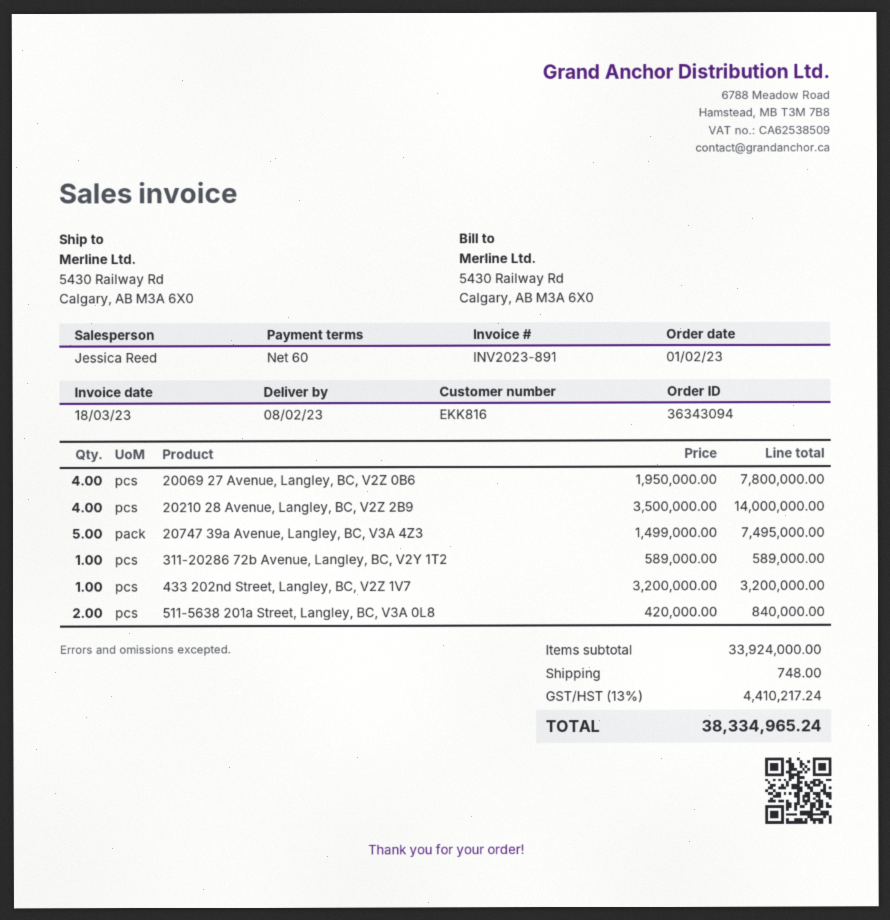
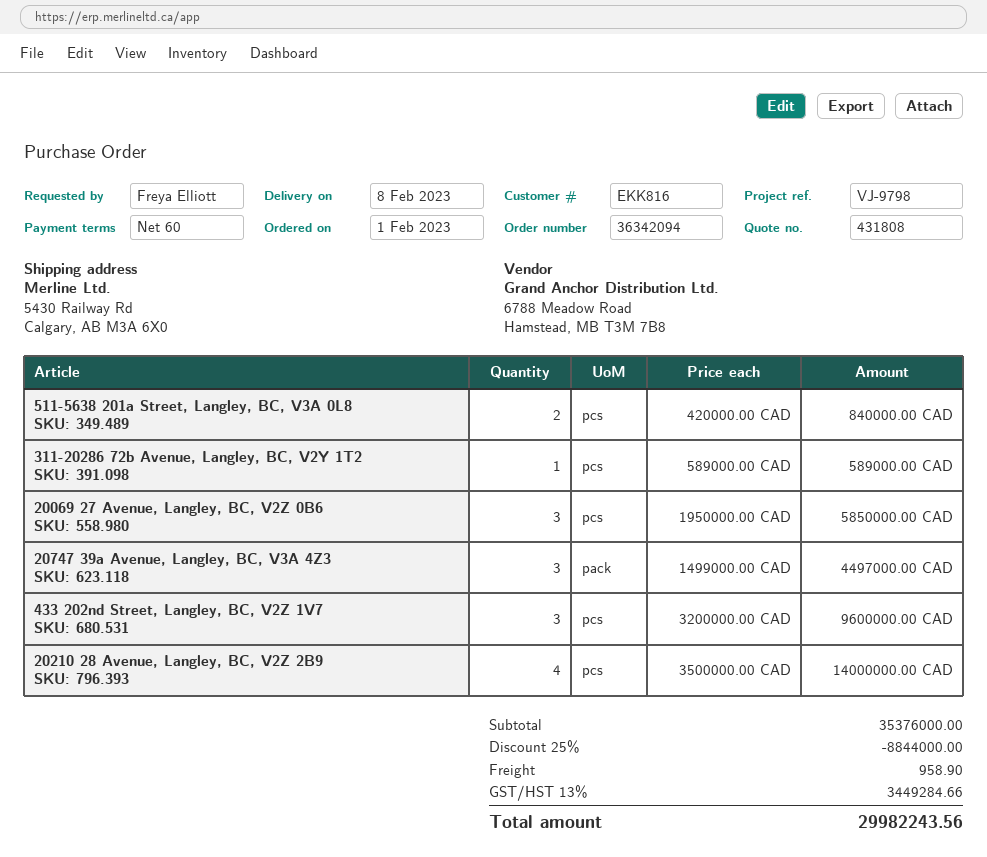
order number: 36343094 -> 36342094
20069 27 Avenue, Langley, BC, V2Z 0B6: 4 x 1950000.00 = 7800000.00 -> 3 x 1950000.00 = 5850000.00
20747 39a Avenue, Langley, BC, V3A 4Z3: 5 x 1499000.00 = 7495000.00 -> 3 x 1499000.00 = 4497000.00
433 202nd Street, Langley, BC, V2Z 1V7: 1 x 3200000.00 = 3200000.00 -> 3 x 3200000.00 = 9600000.00
subtotal: 33924000.00 -> 35376000.00
discount: none -> 25% = 8844000.00
shipping: 748.00 -> 958.90
tax: 13% = 4410217.24 -> 13% = 3449284.66
total: 38334965.24 -> 29982243.56

